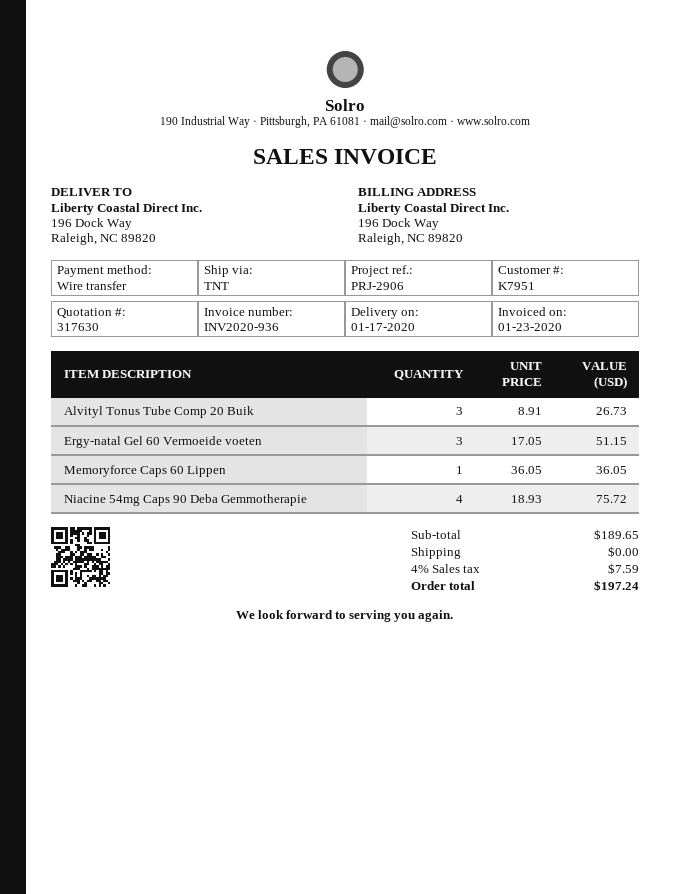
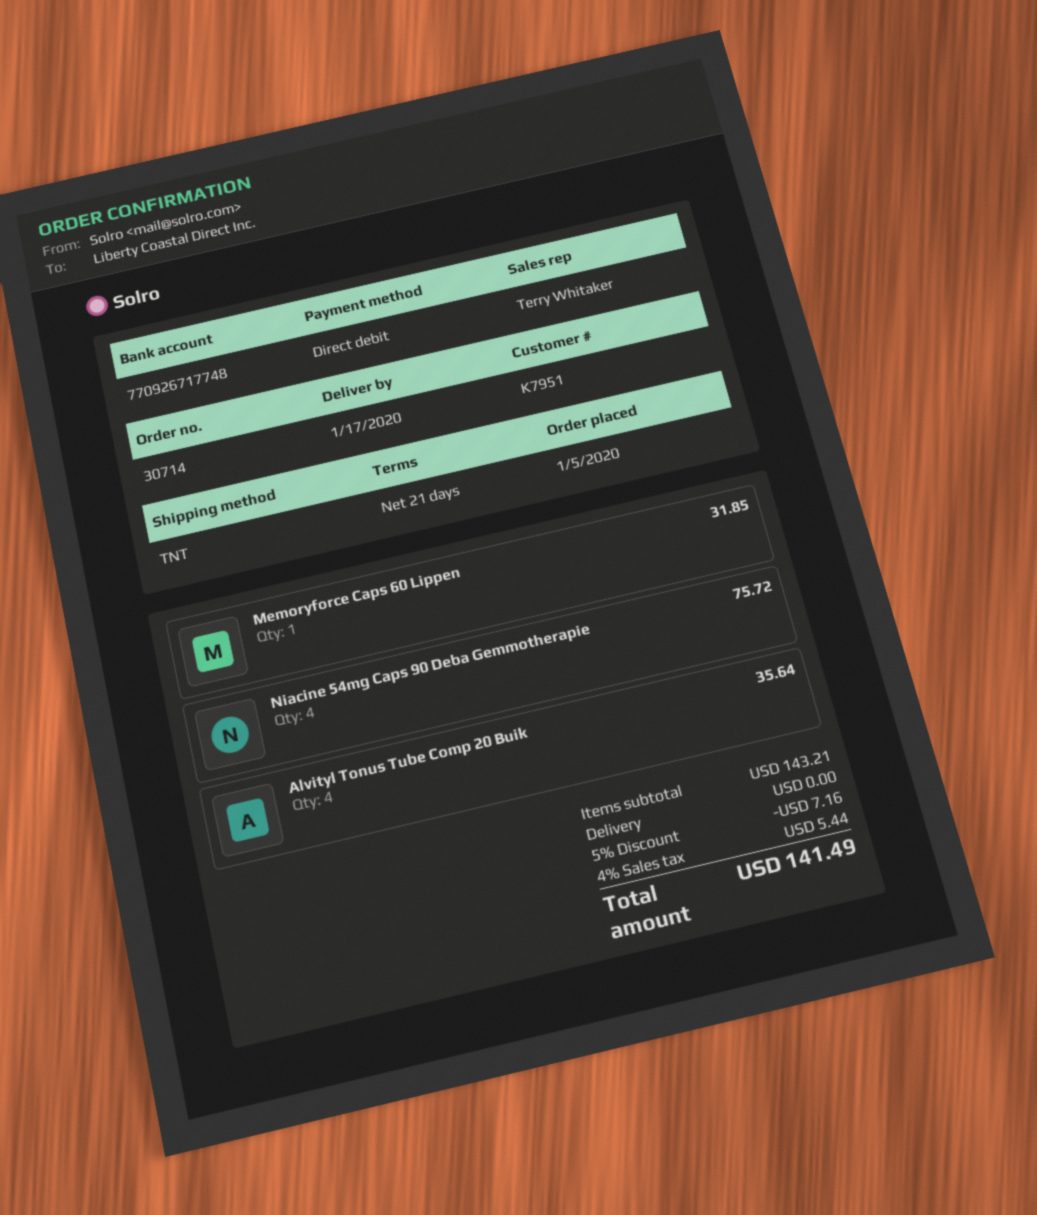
payment method: bank transfer -> direct debit
Alvityl Tonus Tube Comp 20 Buik: 3 for 26.73 -> 4 for 35.64
Ergy-natal Gel 60 Vermoeide voeten: 3 for 51.15 -> none
Memoryforce Caps 60 Lippen: 1 for 36.05 -> 1 for 31.85
subtotal: 189.65 -> 143.21
discount: none -> 5% = 7.16
tax: 4% = 7.59 -> 4% = 5.44
total: 197.24 -> 141.49

